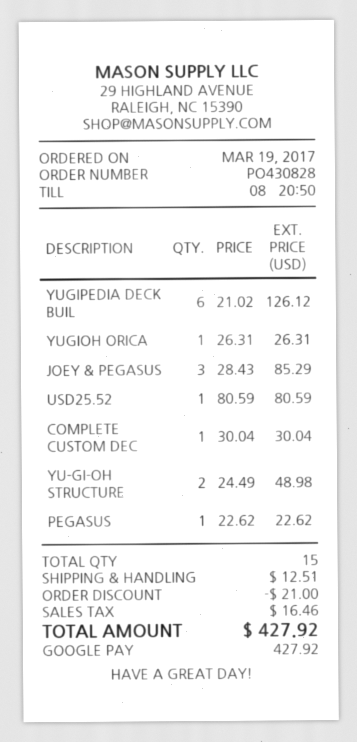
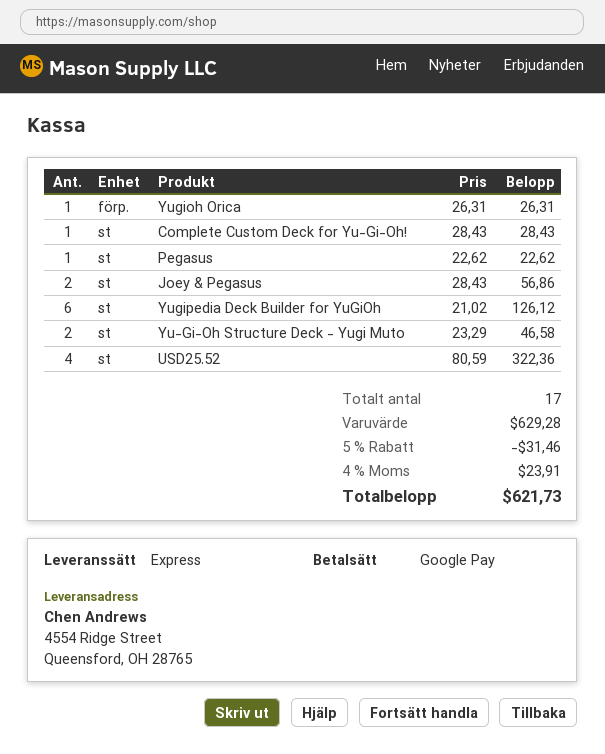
JOEY & PEGASUS: 3 x 28.43 = 85.29 -> 2 x 28.43 = 56.86
USD25.52: 1 x 80.59 = 80.59 -> 4 x 80.59 = 322.36
COMPLETE CUSTOM DEC: 1 x 30.04 = 30.04 -> 1 x 28.43 = 28.43
YU-GI-OH STRUCTURE: 2 x 24.49 = 48.98 -> 2 x 23.29 = 46.58
total quantity: 15 -> 17
discount: 21.00 -> 31.46
shipping: 12.51 -> none
tax: 16.46 -> 23.91
total: 427.92 -> 621.73

